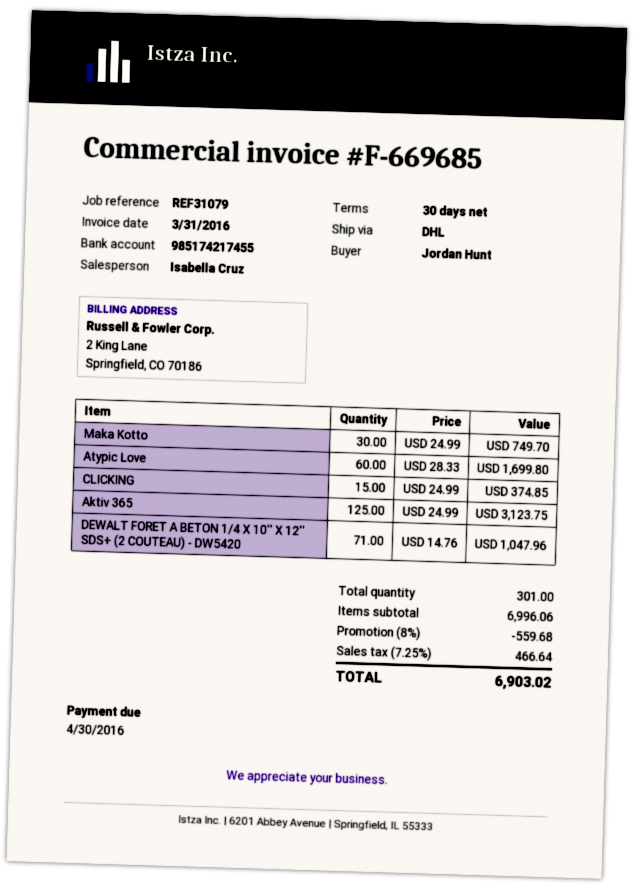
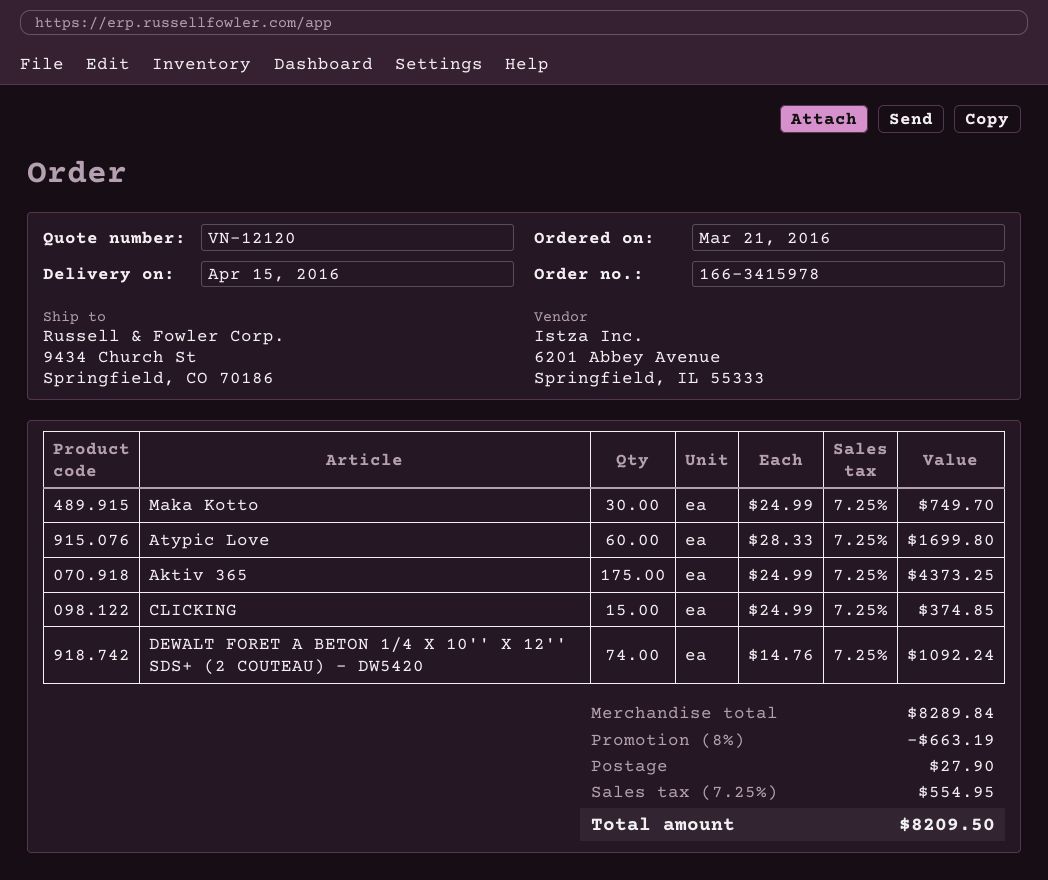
Aktiv 365: 125 x 24.99 = 3123.75 -> 175 x 24.99 = 4373.25
DEWALT FORET A BETON 1/4 X 10'' X 12'' SDS+ (2 COUTEAU) - DW5420: 71 x 14.76 = 1047.96 -> 74 x 14.76 = 1092.24
subtotal: 6996.06 -> 8289.84
discount: 8% = 559.68 -> 8% = 663.19
shipping: none -> 27.90
tax: 7.25% = 466.64 -> 7.25% = 554.95
total: 6903.02 -> 8209.50

